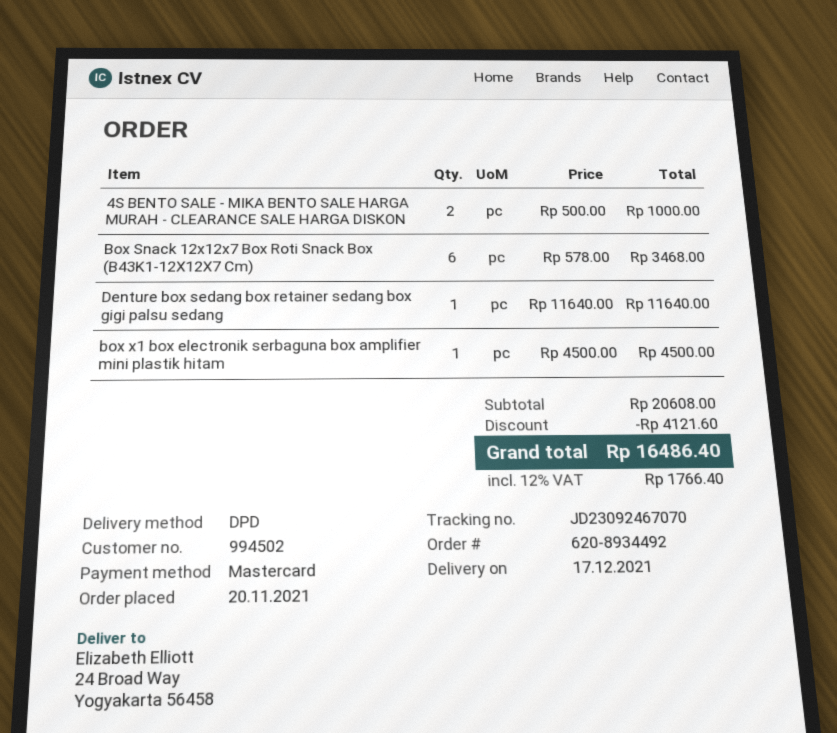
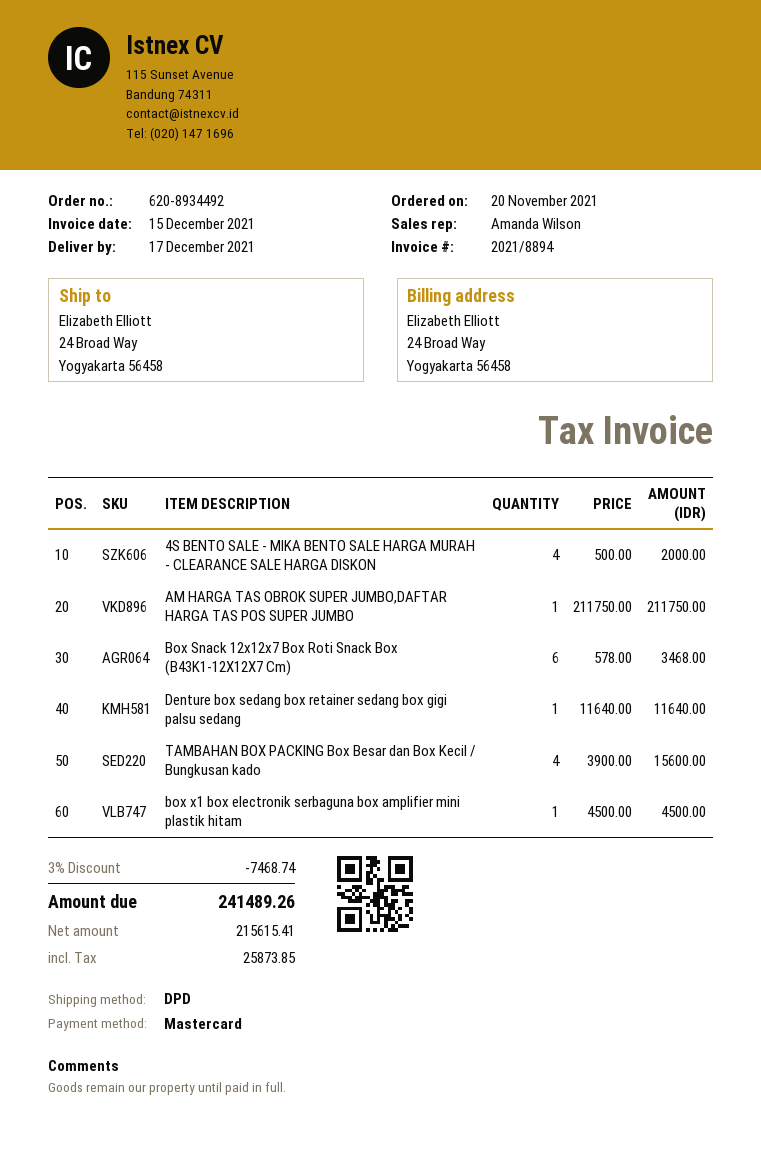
4S BENTO SALE - MIKA BENTO SALE HARGA MURAH - CLEARANCE SALE HARGA DISKON: 2 x 500.00 = 1000.00 -> 4 x 500.00 = 2000.00
AM HARGA TAS OBROK SUPER JUMBO,DAFTAR HARGA TAS POS SUPER JUMBO: none -> 1 x 211750.00 = 211750.00
TAMBAHAN BOX PACKING Box Besar dan Box Kecil / Bungkusan kado: none -> 4 x 3900.00 = 15600.00
discount: 4121.60 -> 7468.74
tax: 1766.40 -> 25873.85
total: 16486.40 -> 241489.26

